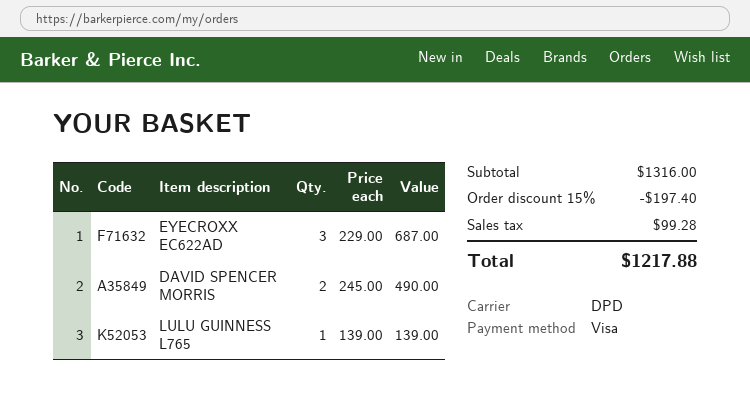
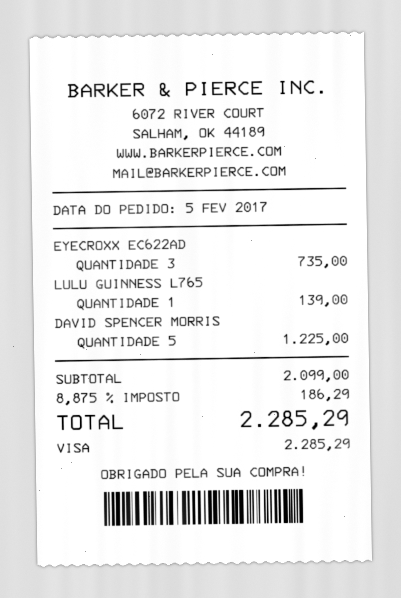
EYECROXX EC622AD: 3 for 687.00 -> 3 for 735.00
DAVID SPENCER MORRIS: 2 for 490.00 -> 5 for 1225.00
subtotal: 1316.00 -> 2099.00
discount: 15% = 197.40 -> none
tax: 99.28 -> 186.29
total: 1217.88 -> 2285.29

